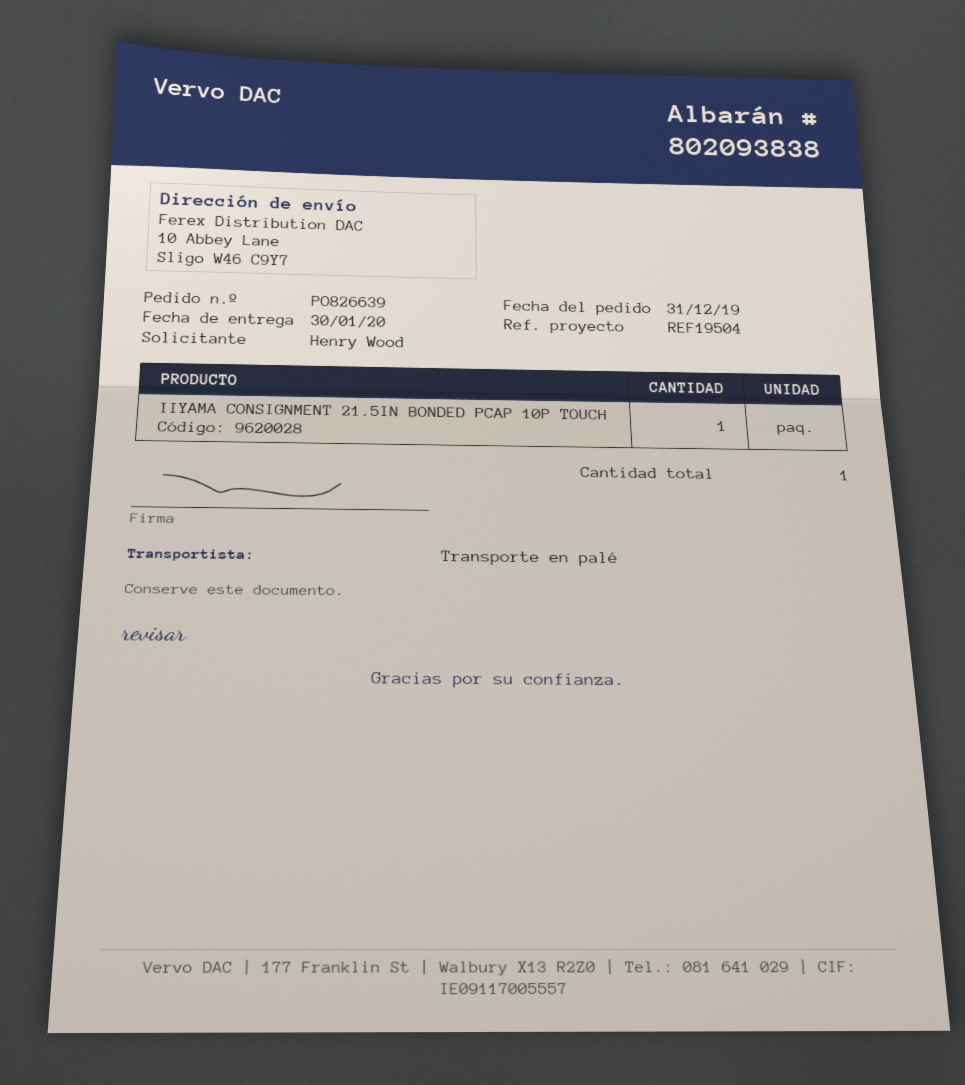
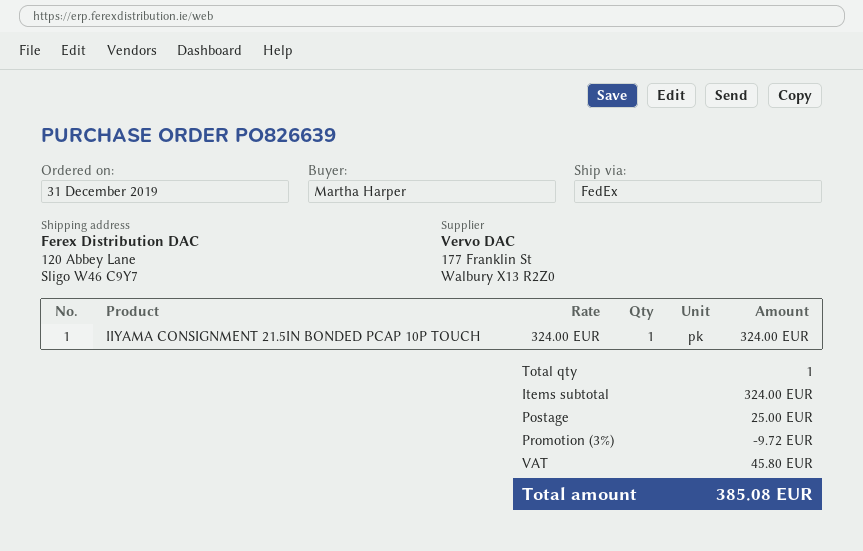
ordered by: Henry Wood -> Martha Harper
shipping method: pallet freight -> FedEx
ship to: 10 Abbey Lane, Sligo W46 C9Y7 -> 120 Abbey Lane, Sligo W46 C9Y7

